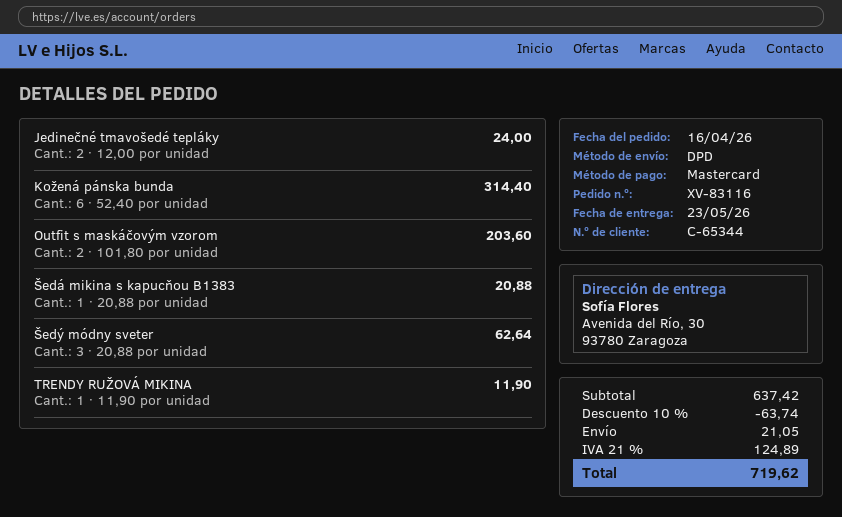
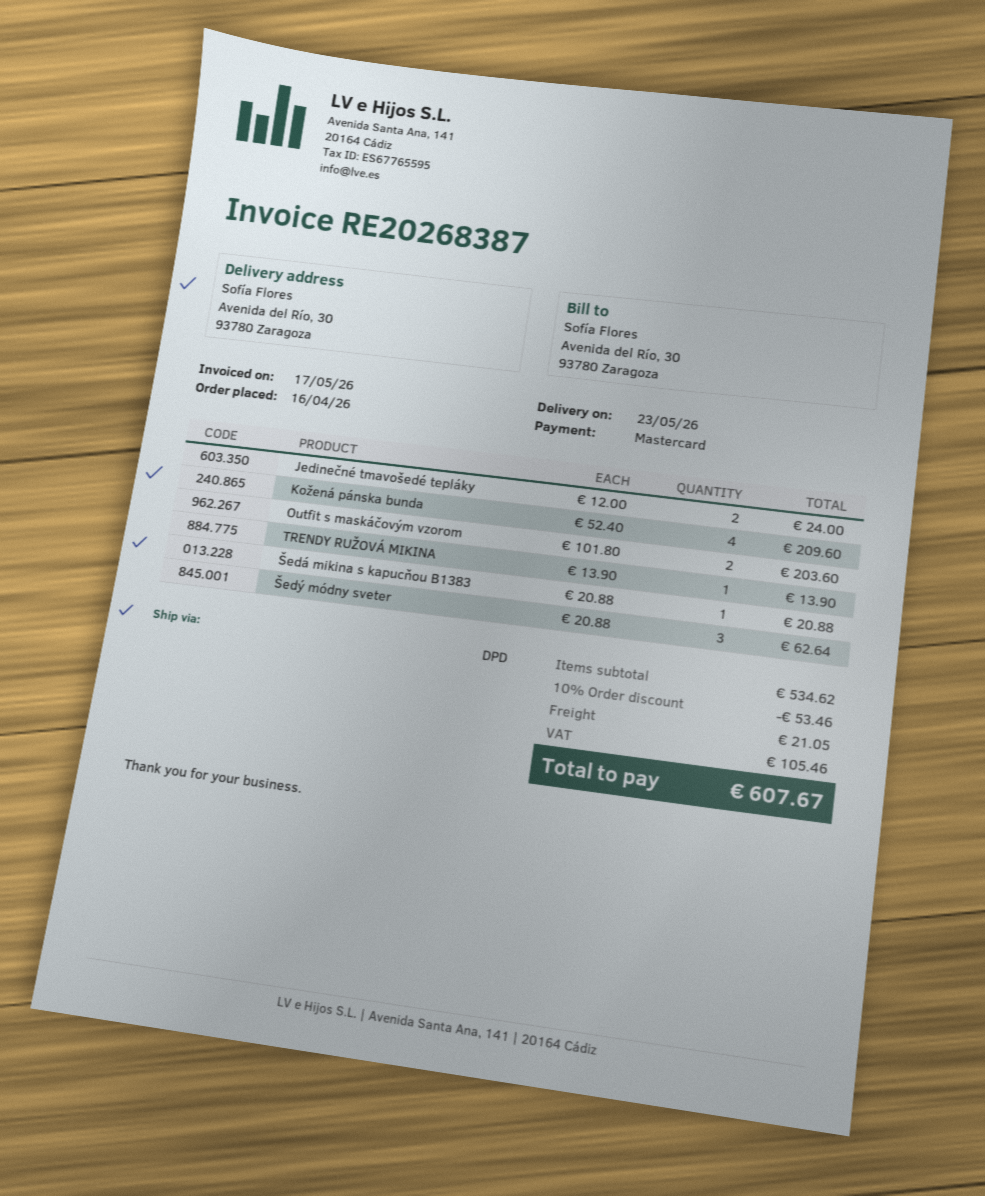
Kožená pánska bunda: 6 x 52.40 = 314.40 -> 4 x 52.40 = 209.60
TRENDY RUŽOVÁ MIKINA: 1 x 11.90 = 11.90 -> 1 x 13.90 = 13.90
subtotal: 637.42 -> 534.62
discount: 10% = 63.74 -> 10% = 53.46
tax: 124.89 -> 105.46
total: 719.62 -> 607.67

